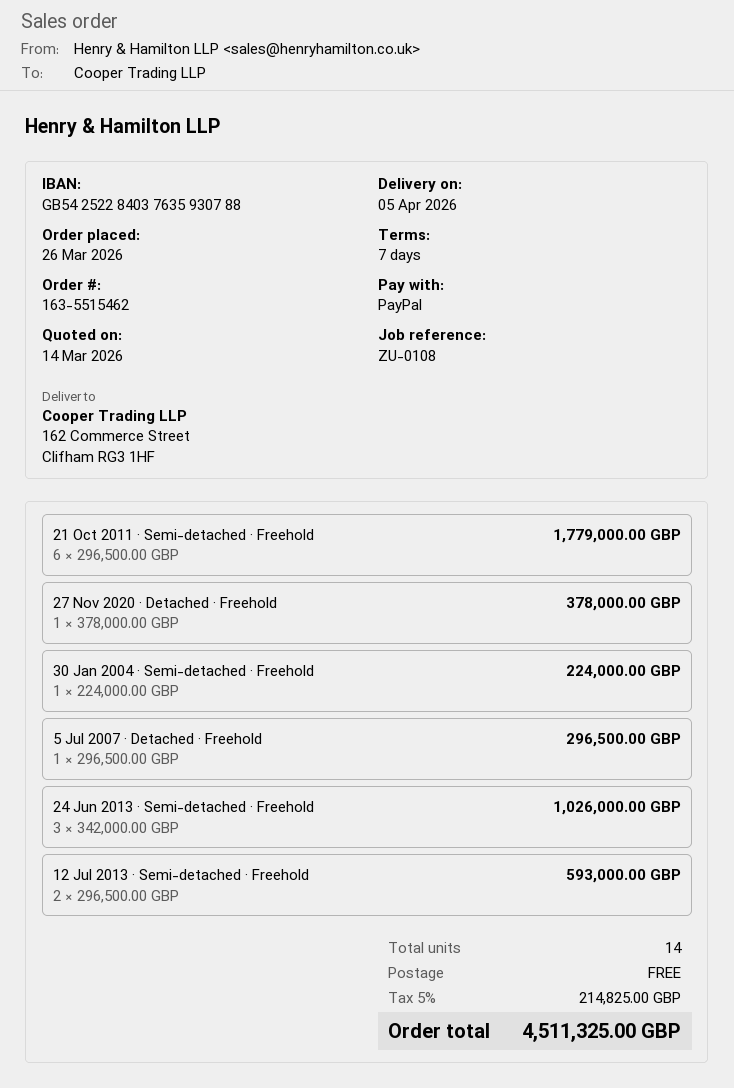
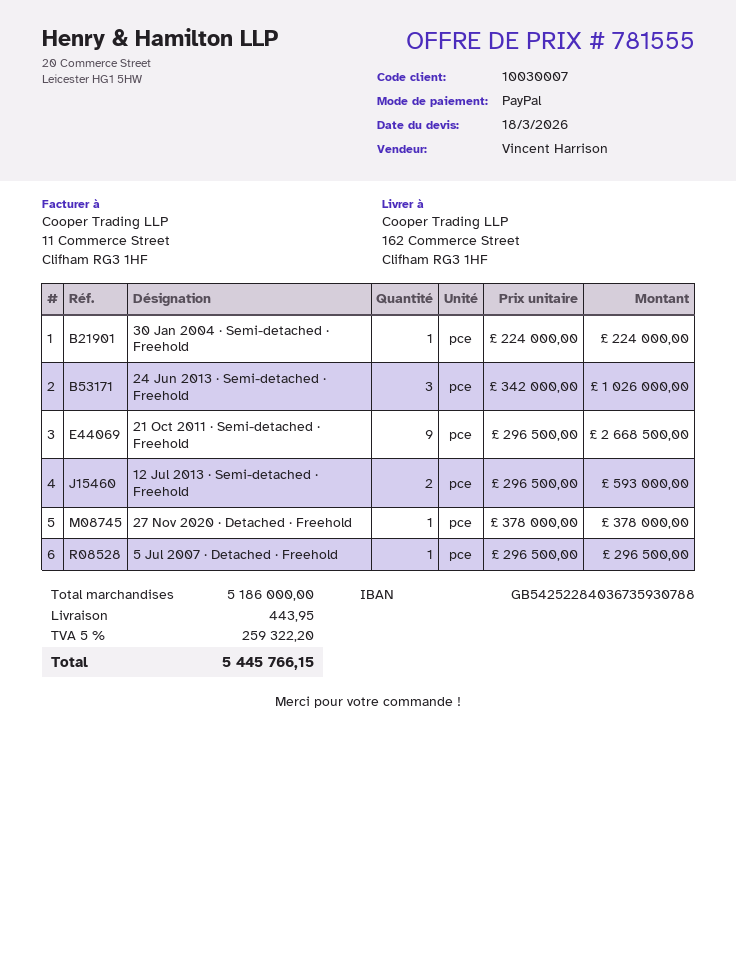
quote date: 2026-03-14 -> 2026-03-18
bank account: GB54252284037635930788 -> GB54252284036735930788
21 Oct 2011 · Semi-detached · Freehold: 6 x 296500.00 = 1779000.00 -> 9 x 296500.00 = 2668500.00
shipping: 0.00 -> 443.95
tax: 5% = 214825.00 -> 5% = 259322.20
total: 4511325.00 -> 5445766.15

